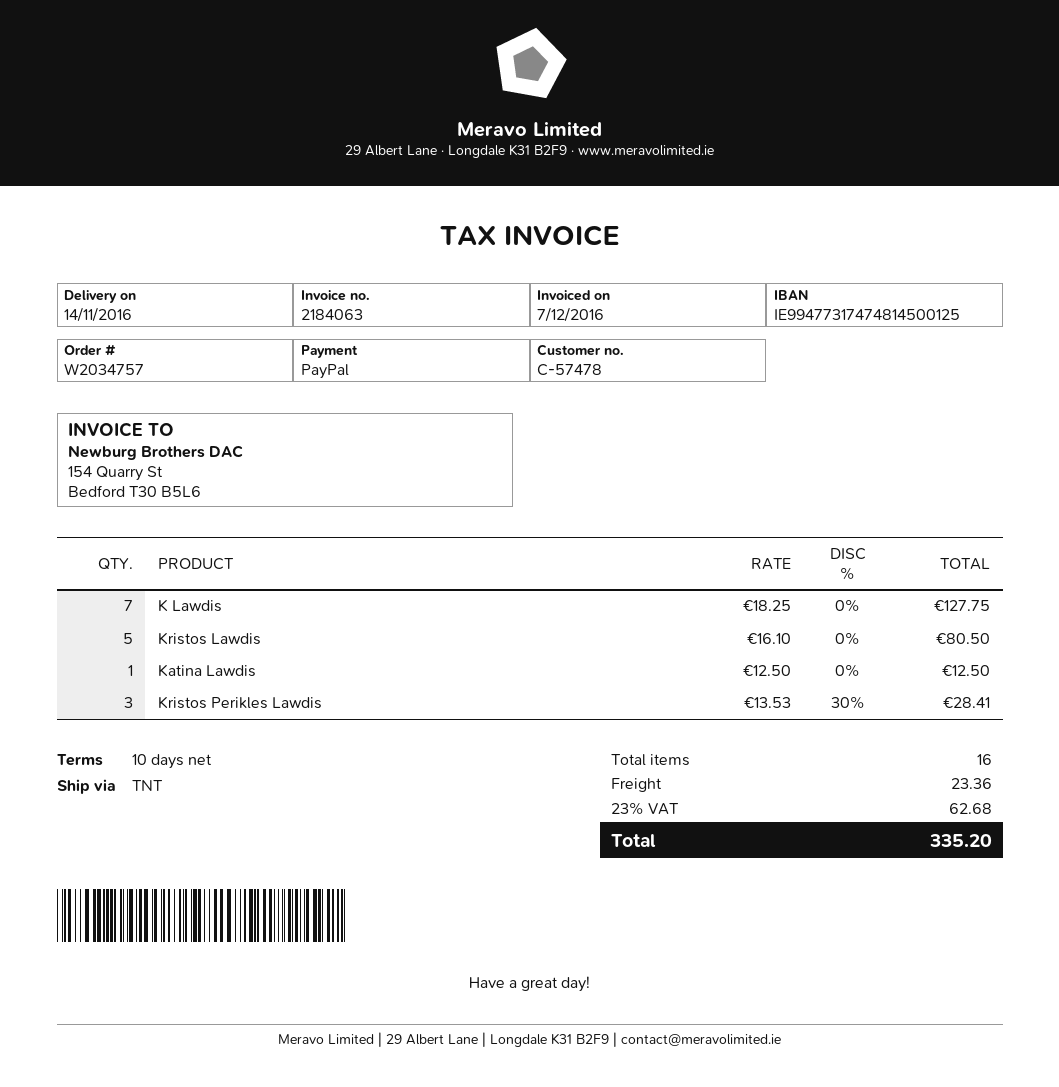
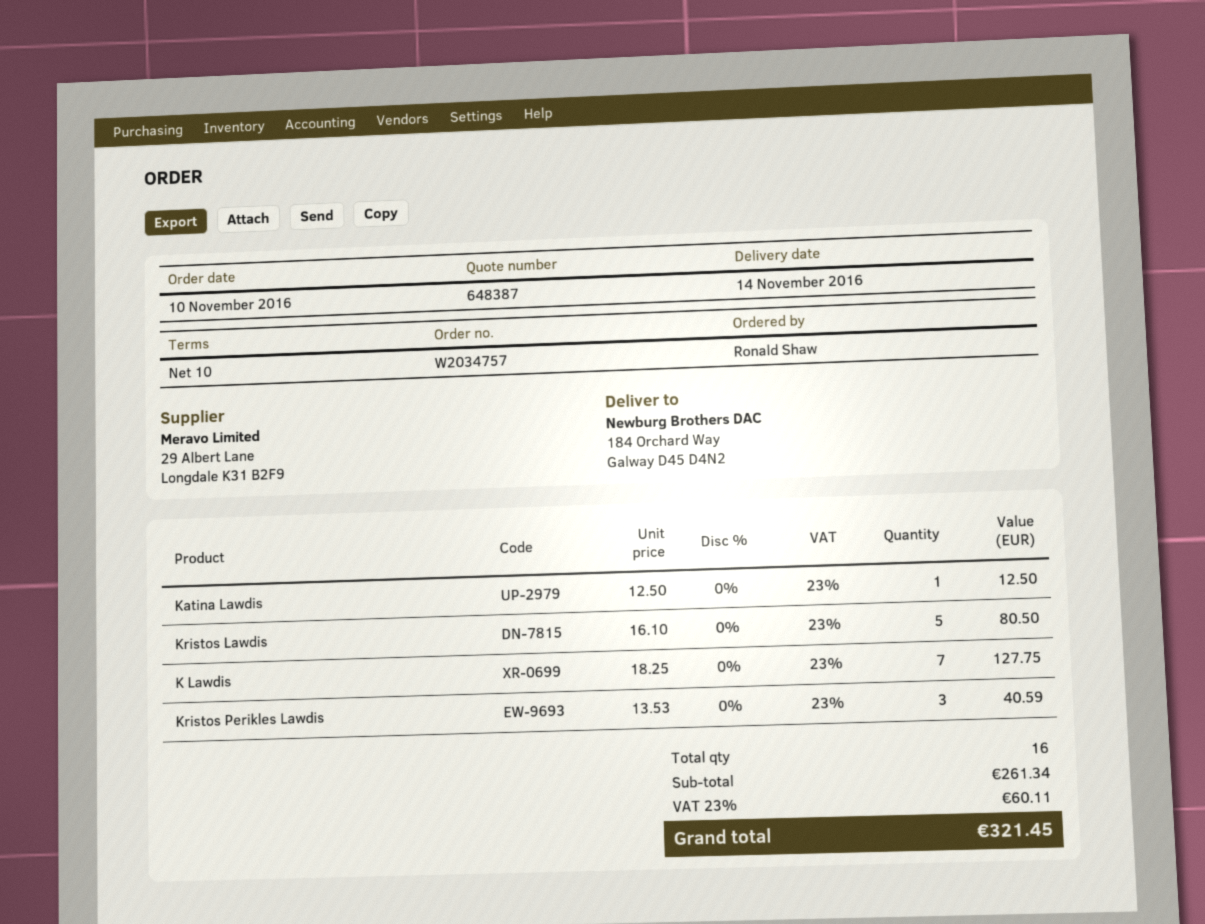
Kristos Perikles Lawdis: 3 x 13.53 - 30% = 28.41 -> 3 x 13.53 = 40.59
shipping: 23.36 -> none
tax: 23% = 62.68 -> 23% = 60.11
total: 335.20 -> 321.45

